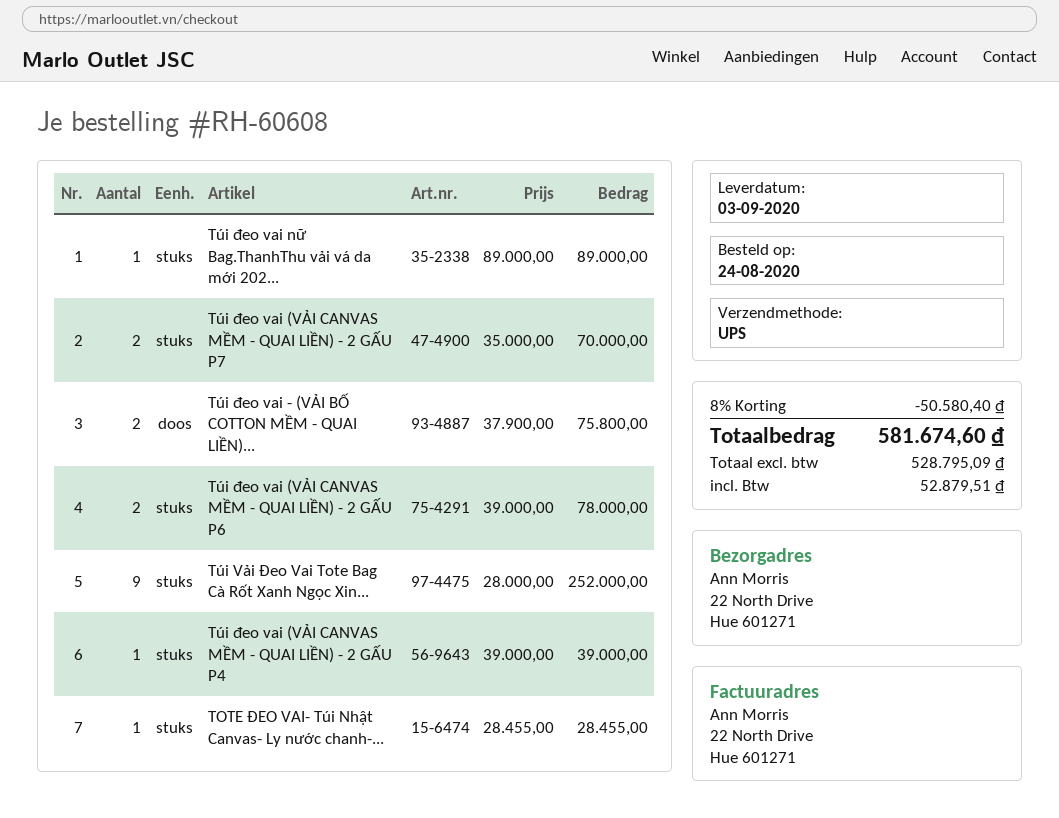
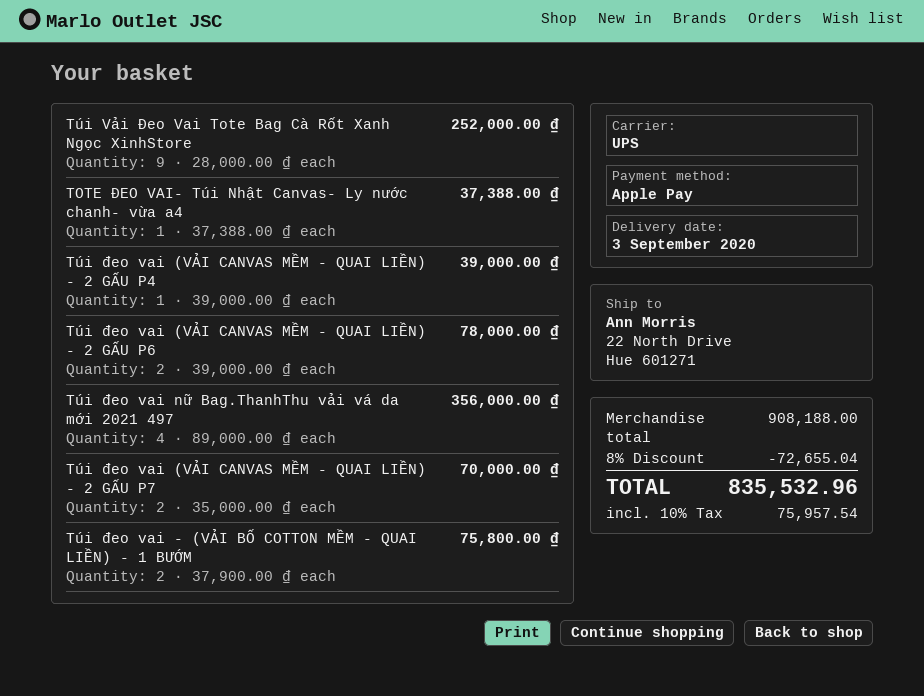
Túi đeo vai nữ Bag.ThanhThu vải vá da mới 202...: 1 x 89000.00 = 89000.00 -> 4 x 89000.00 = 356000.00
TOTE ĐEO VAI- Túi Nhật Canvas- Ly nước chanh-...: 1 x 28455.00 = 28455.00 -> 1 x 37388.00 = 37388.00
discount: 8% = 50580.40 -> 8% = 72655.04
tax: 52879.51 -> 75957.54
total: 581674.60 -> 835532.96

